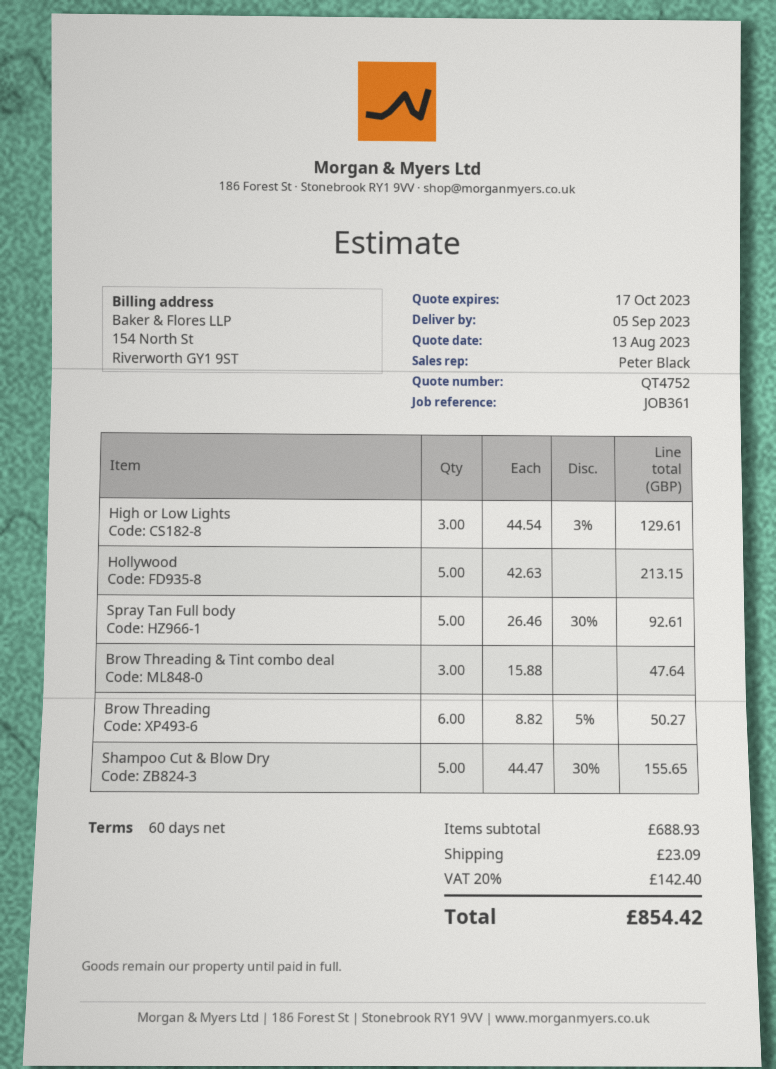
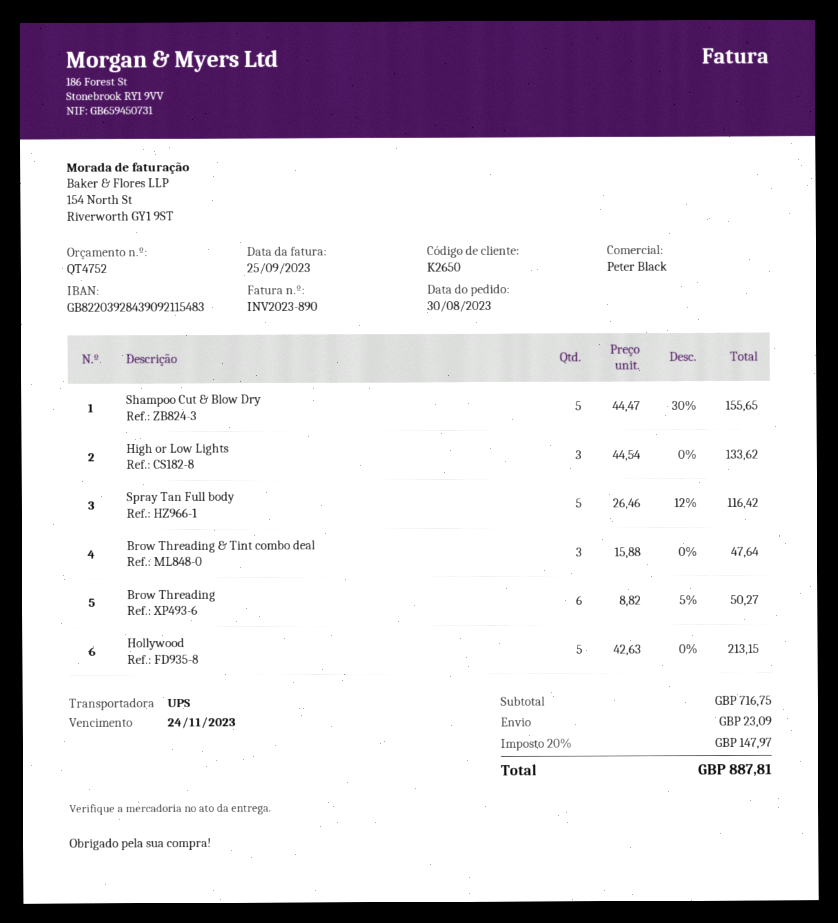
High or Low Lights: 3 x 44.54 - 3% = 129.61 -> 3 x 44.54 = 133.62
Spray Tan Full body: 5 x 26.46 - 30% = 92.61 -> 5 x 26.46 - 12% = 116.42
subtotal: 688.93 -> 716.75
tax: 20% = 142.40 -> 20% = 147.97
total: 854.42 -> 887.81

